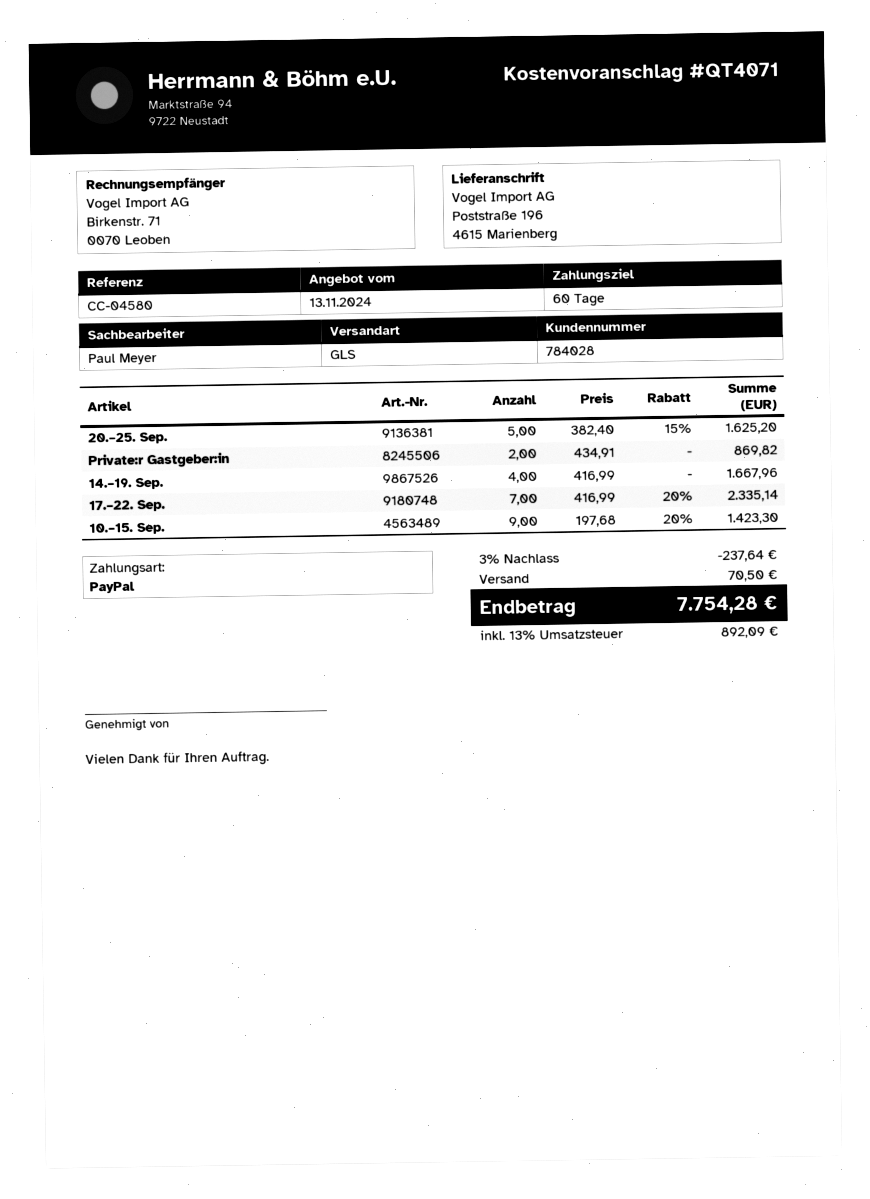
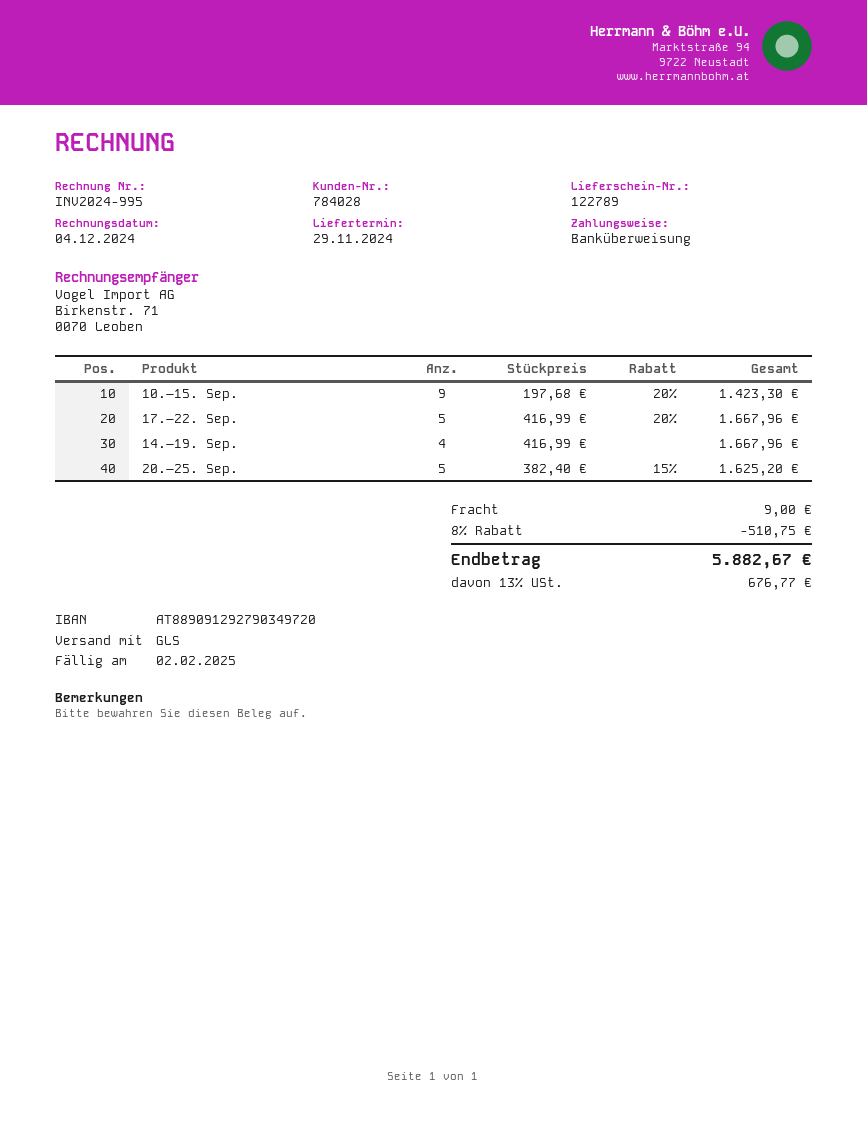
payment method: PayPal -> bank transfer
Private:r Gastgeber:in: 2 x 434.91 = 869.82 -> none
17.–22. Sep.: 7 x 416.99 - 20% = 2335.14 -> 5 x 416.99 - 20% = 1667.96
discount: 3% = 237.64 -> 8% = 510.75
shipping: 70.50 -> 9.00
tax: 13% = 892.09 -> 13% = 676.77
total: 7754.28 -> 5882.67

